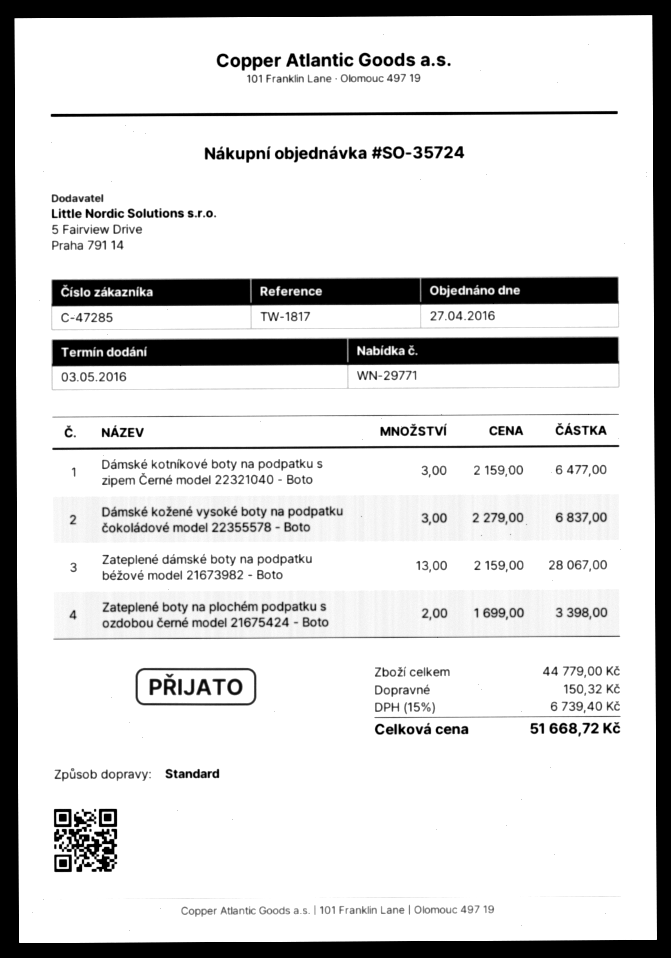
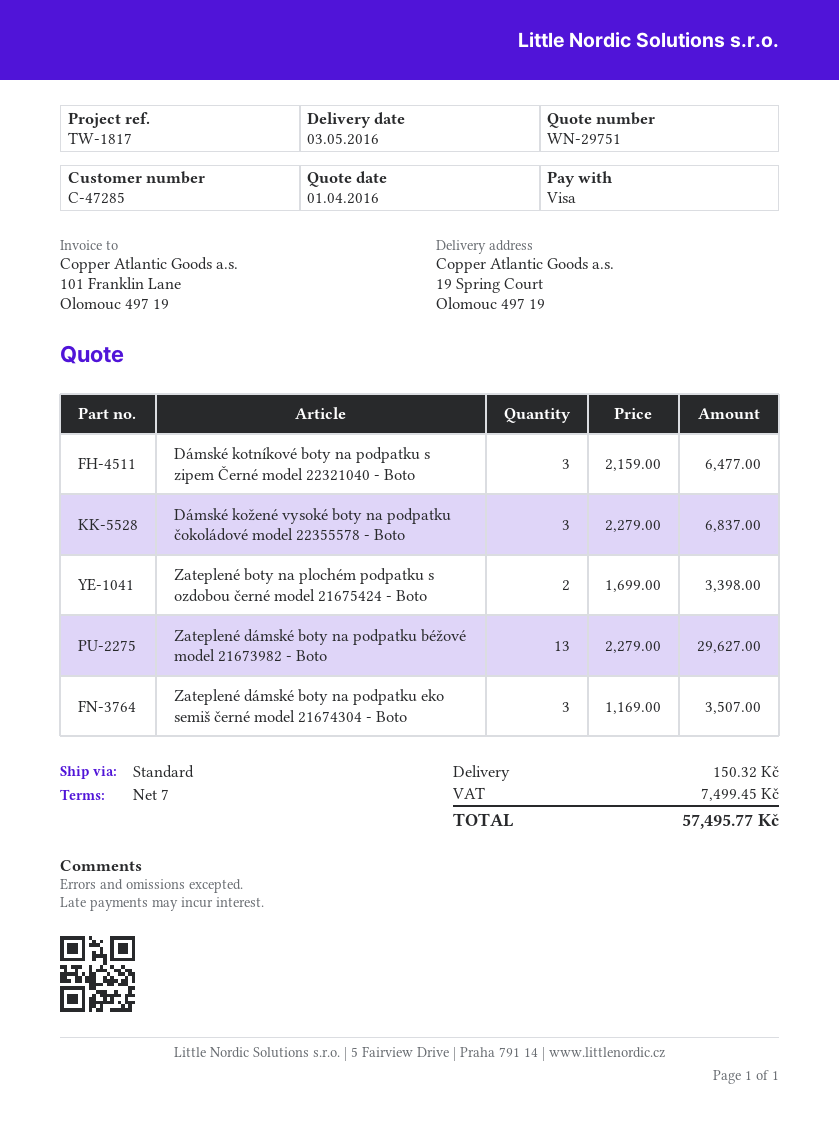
quote number: WN-29771 -> WN-29751
Zateplené dámské boty na podpatku béžové model 21673982 - Boto: 13 x 2159.00 = 28067.00 -> 13 x 2279.00 = 29627.00
Zateplené dámské boty na podpatku eko semiš černé model 21674304 - Boto: none -> 3 x 1169.00 = 3507.00
tax: 6739.40 -> 7499.45
total: 51668.72 -> 57495.77

